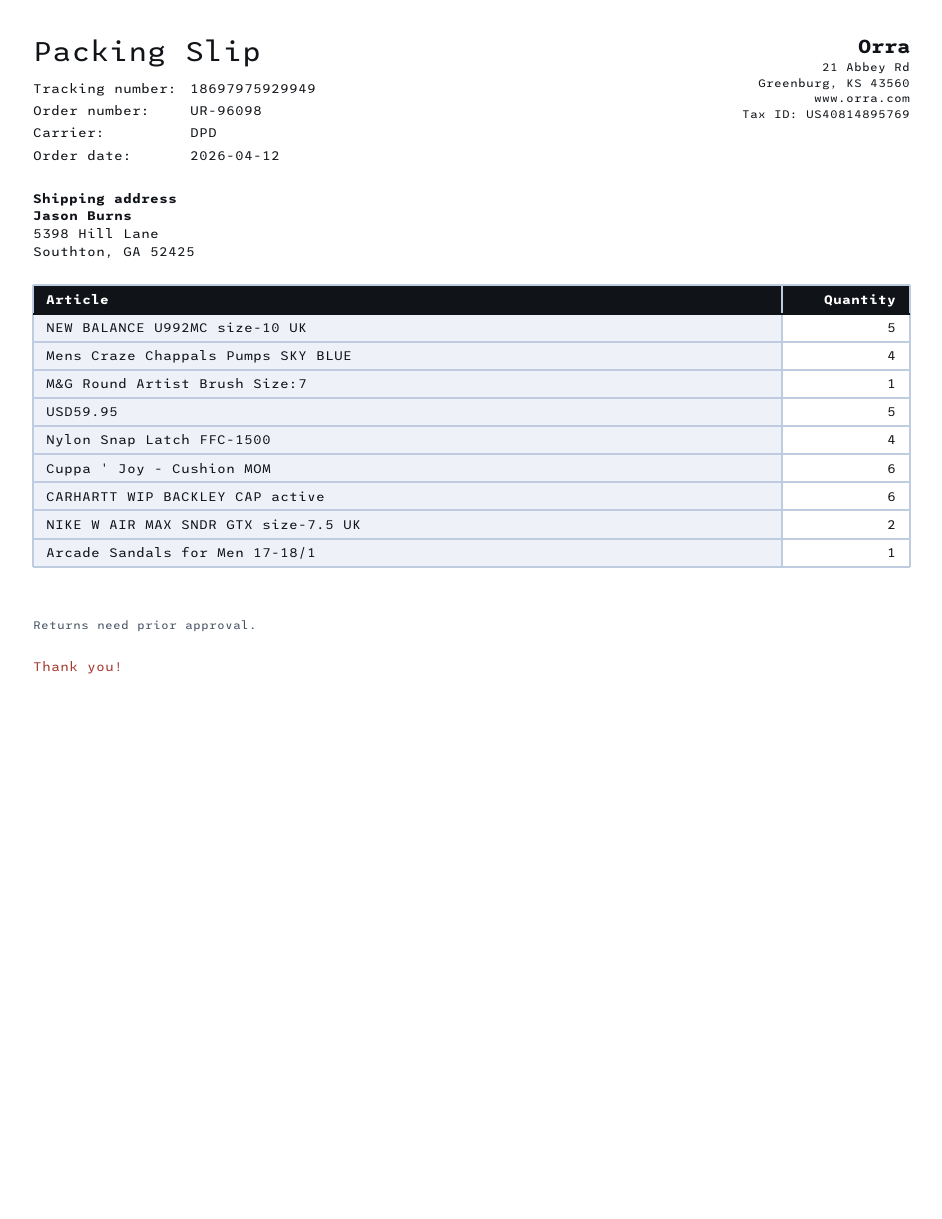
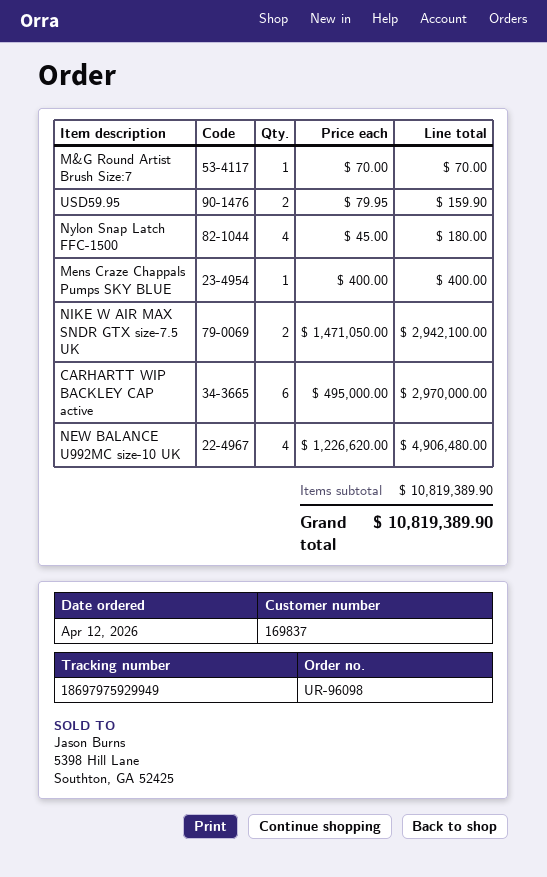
NEW BALANCE U992MC size-10 UK: 5 -> 4
Mens Craze Chappals Pumps SKY BLUE: 4 -> 1
USD59.95: 5 -> 2
Cuppa ' Joy - Cushion MOM: 6 -> none
Arcade Sandals for Men 17-18/1: 1 -> none

